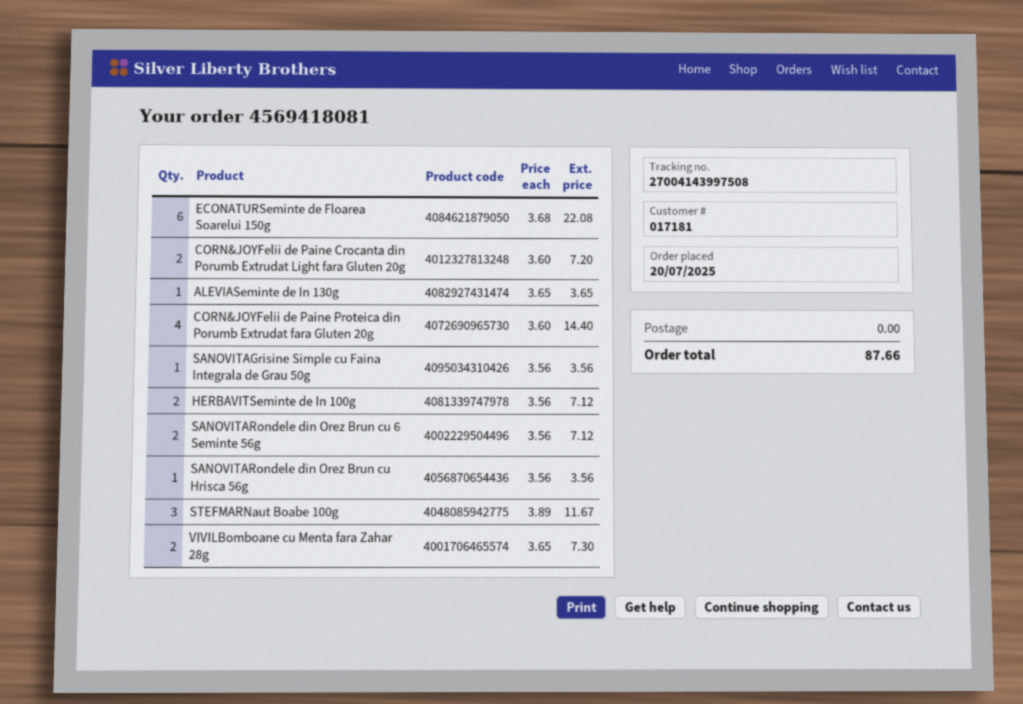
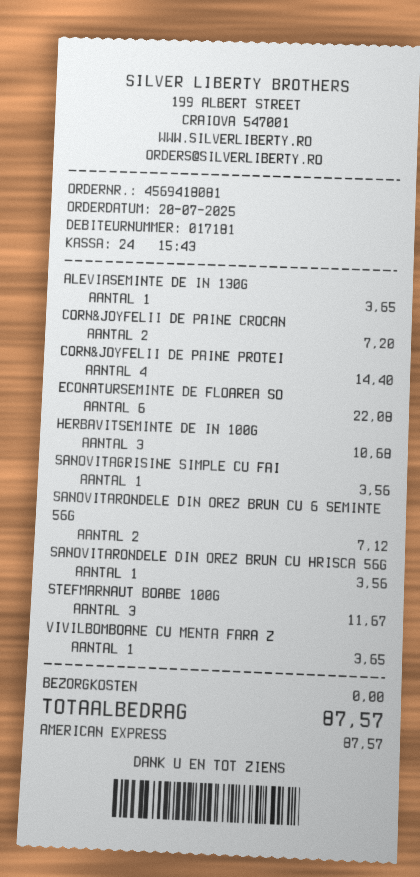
HERBAVITSeminte de In 100g: 2 for 7.12 -> 3 for 10.68
VIVILBomboane cu Menta fara Zahar 28g: 2 for 7.30 -> 1 for 3.65
total: 87.66 -> 87.57

